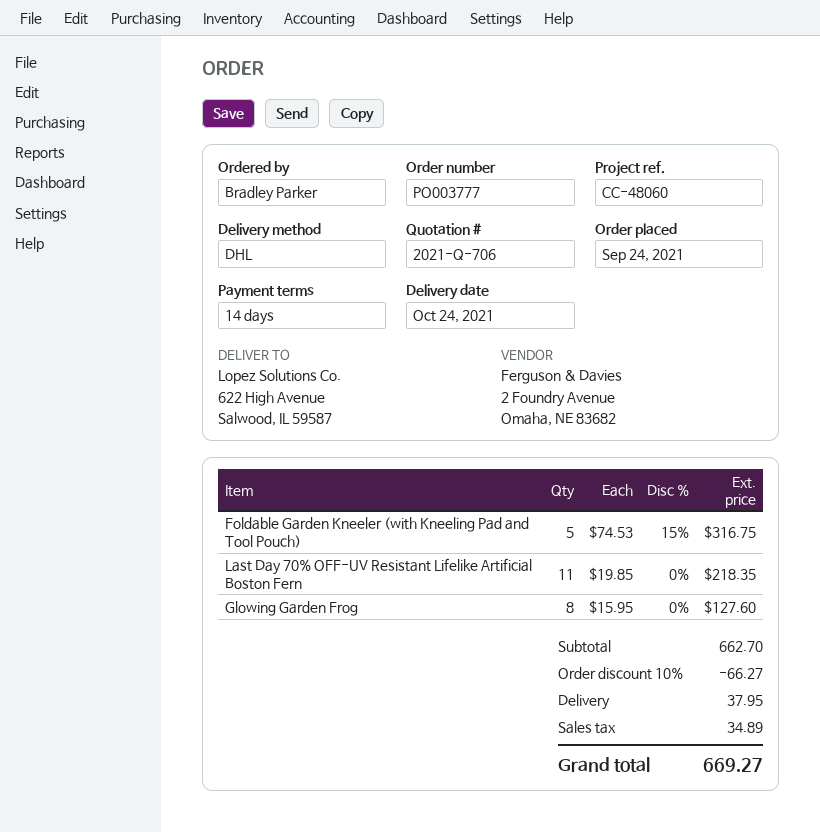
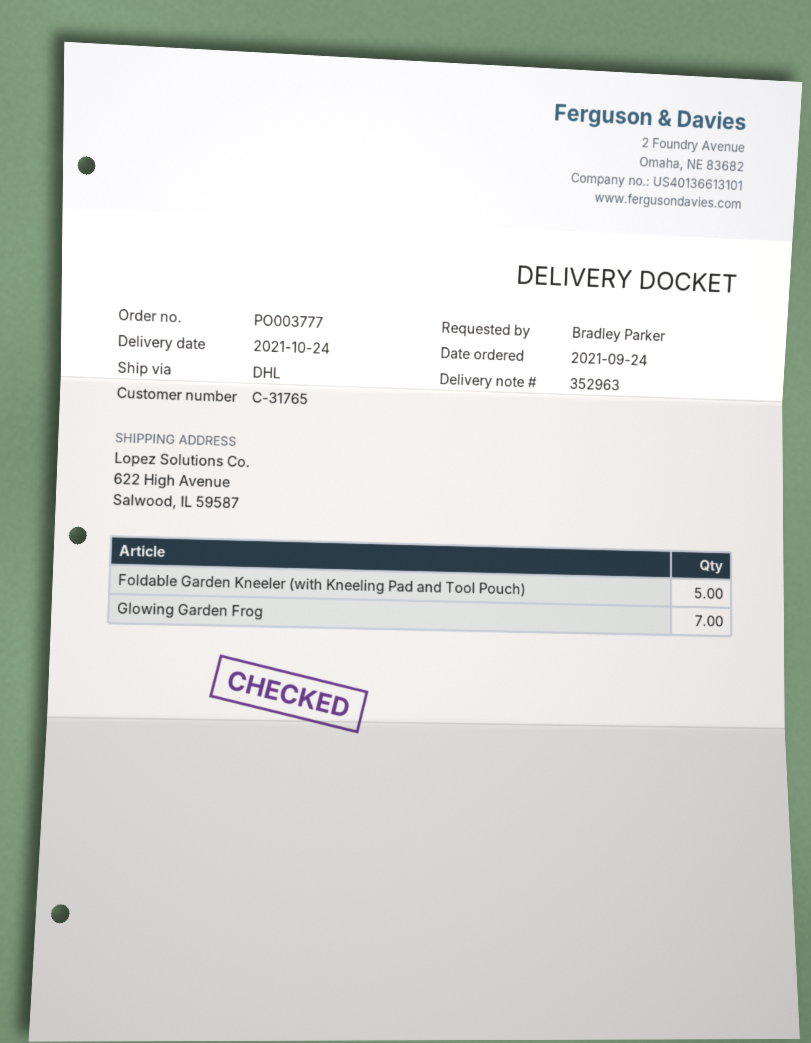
Last Day 70% OFF-UV Resistant Lifelike Artificial Boston Fern: 11 -> none
Glowing Garden Frog: 8 -> 7

